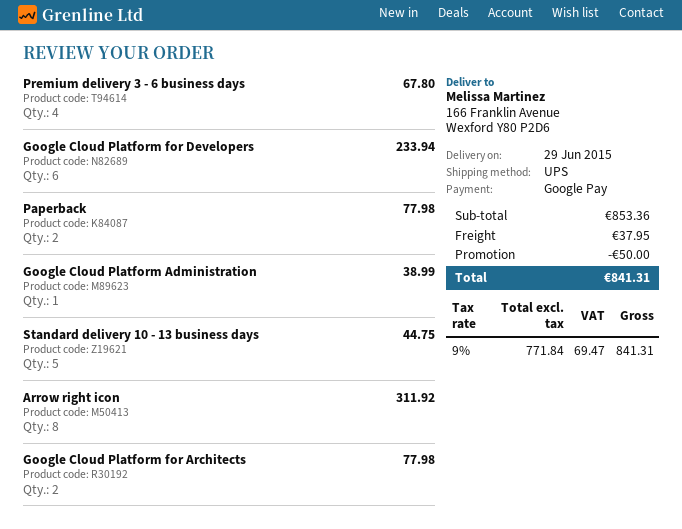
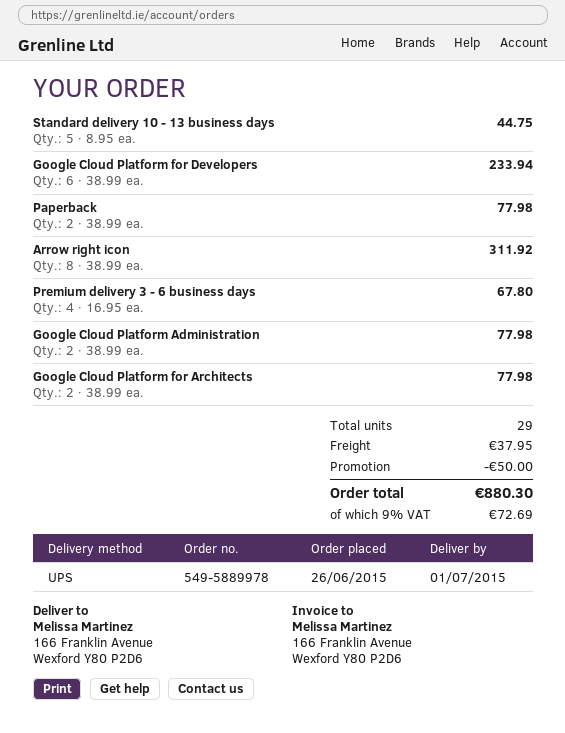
delivery date: 2015-06-29 -> 2015-07-01
Google Cloud Platform Administration: 1 for 38.99 -> 2 for 77.98
tax: 9% = 69.47 -> 9% = 72.69
total: 841.31 -> 880.30

